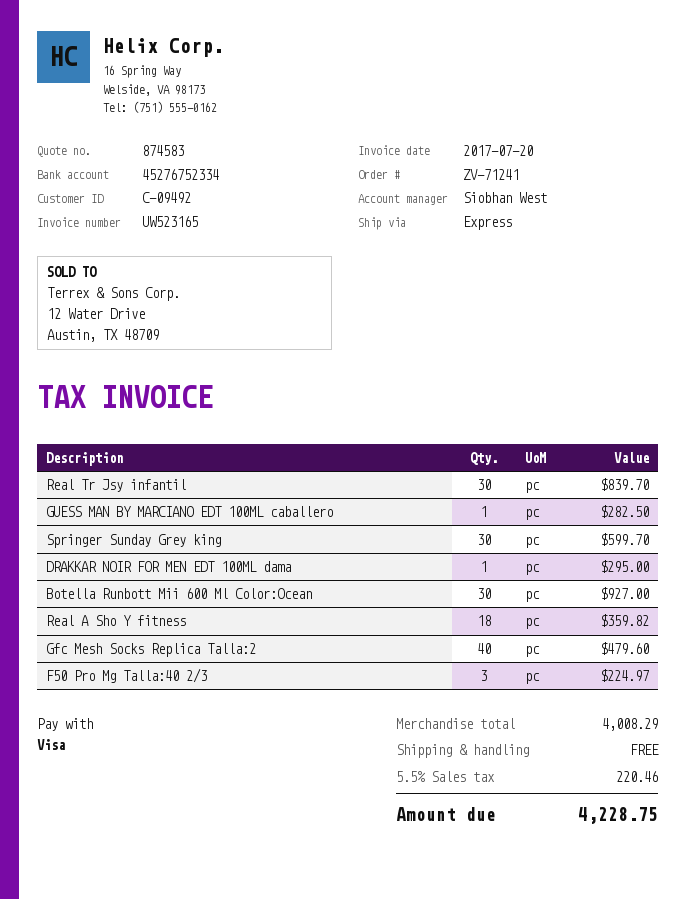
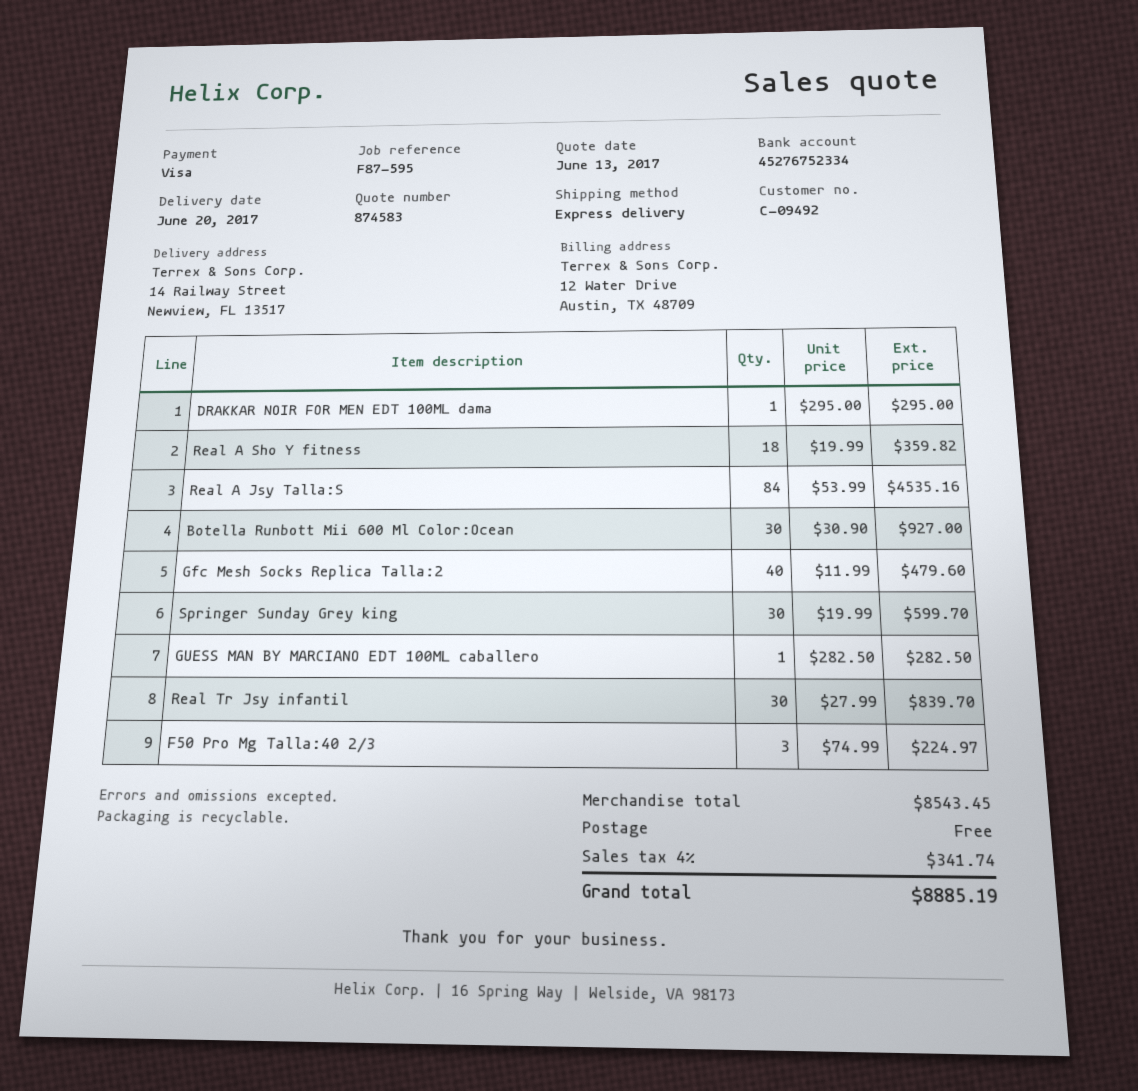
Real A Jsy Talla:S: none -> 84 for 4535.16
subtotal: 4008.29 -> 8543.45
tax: 5.5% = 220.46 -> 4% = 341.74
total: 4228.75 -> 8885.19

